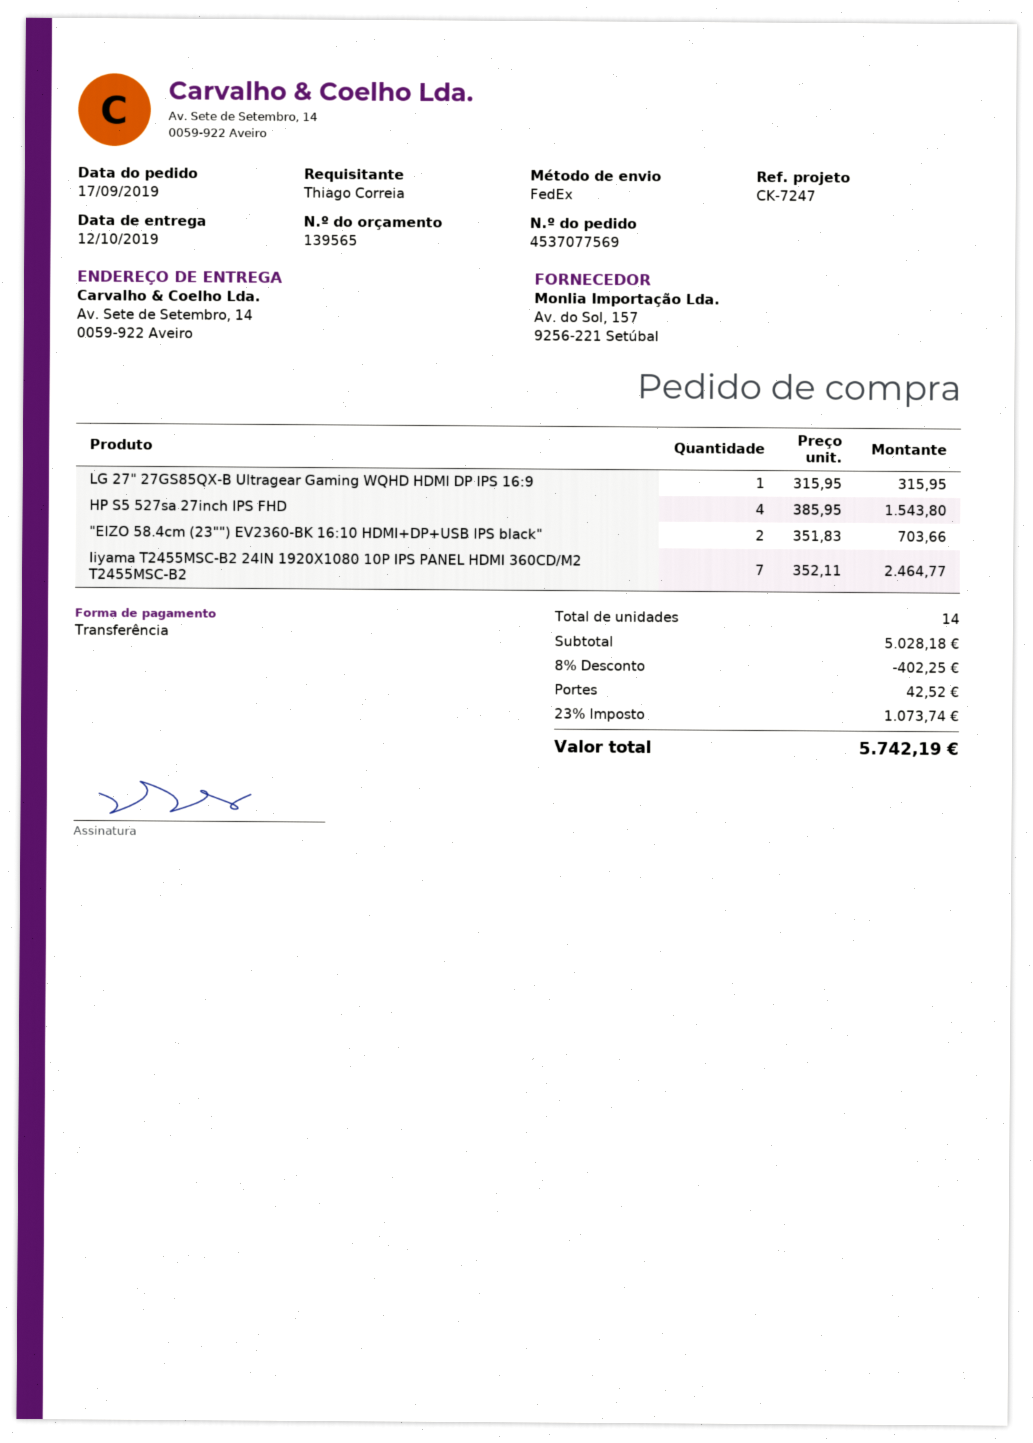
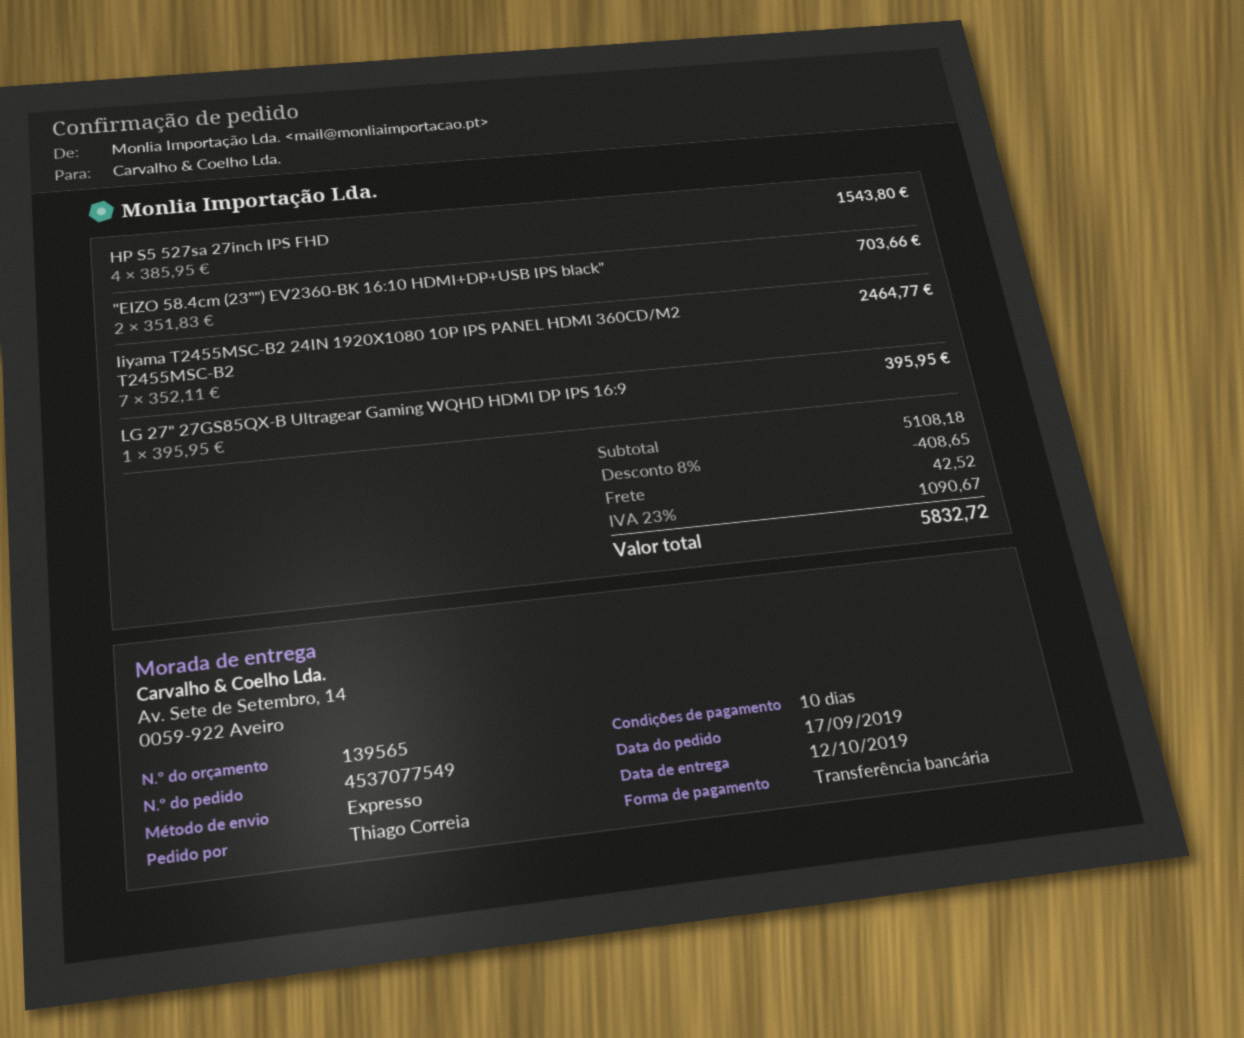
order number: 4537077569 -> 4537077549
shipping method: FedEx -> express
LG 27" 27GS85QX-B Ultragear Gaming WQHD HDMI DP IPS 16:9: 1 x 315.95 = 315.95 -> 1 x 395.95 = 395.95
subtotal: 5028.18 -> 5108.18
discount: 8% = 402.25 -> 8% = 408.65
tax: 23% = 1073.74 -> 23% = 1090.67
total: 5742.19 -> 5832.72

